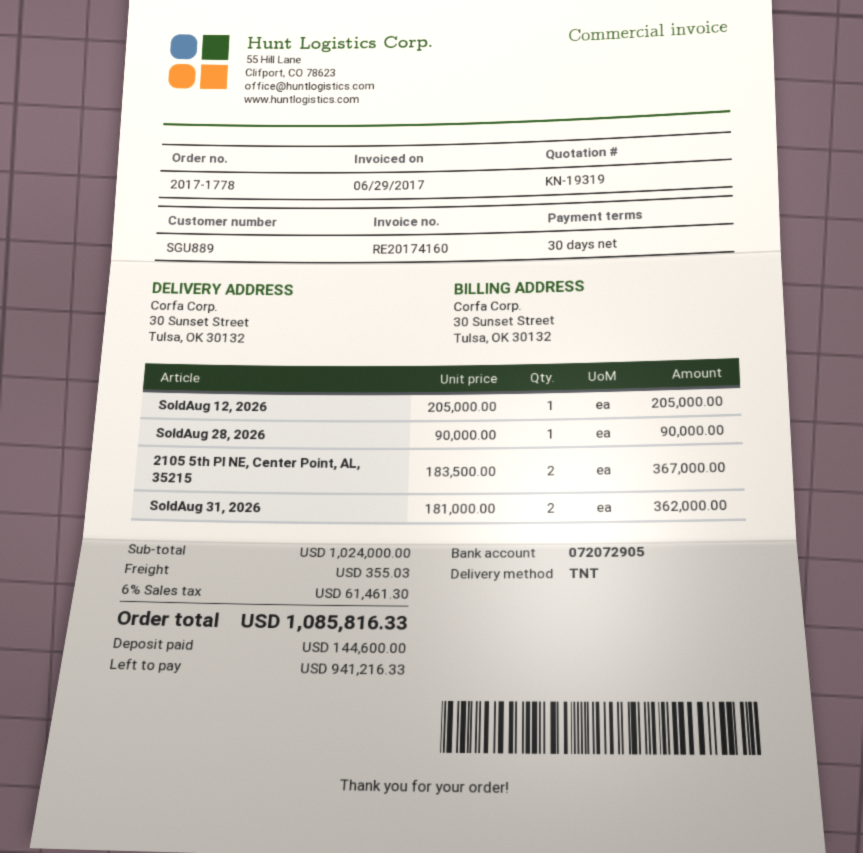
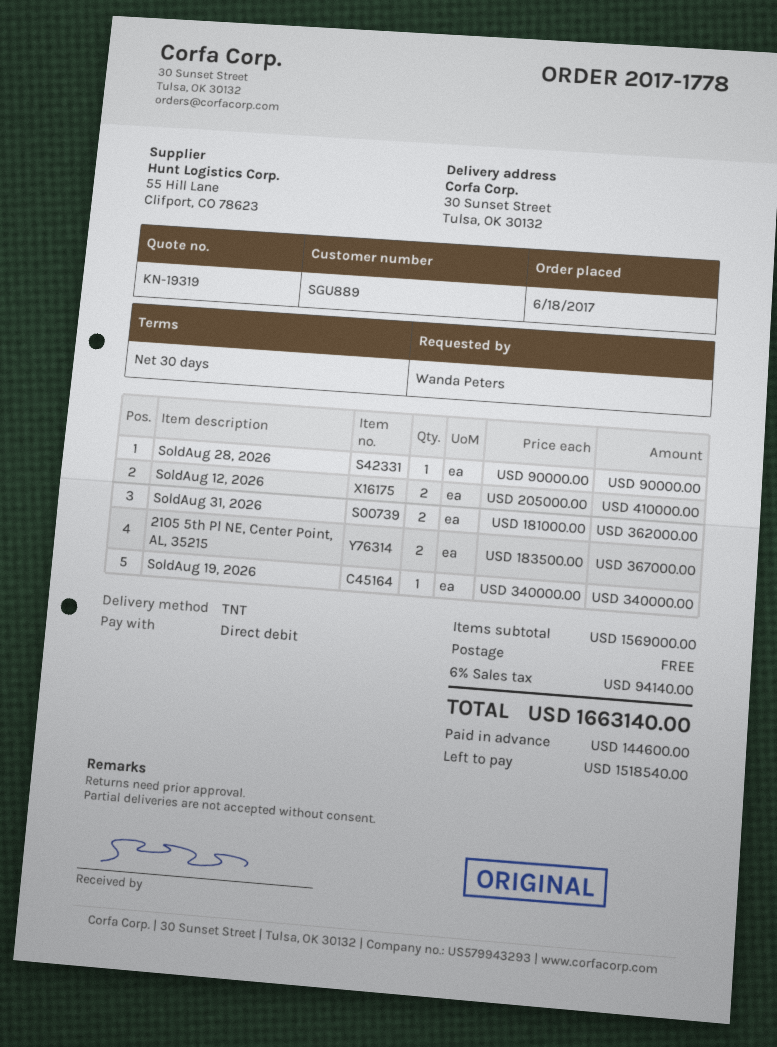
SoldAug 12, 2026: 1 x 205000.00 = 205000.00 -> 2 x 205000.00 = 410000.00
SoldAug 19, 2026: none -> 1 x 340000.00 = 340000.00
subtotal: 1024000.00 -> 1569000.00
shipping: 355.03 -> 0.00
tax: 6% = 61461.30 -> 6% = 94140.00
total: 1085816.33 -> 1663140.00
balance: 941216.33 -> 1518540.00

